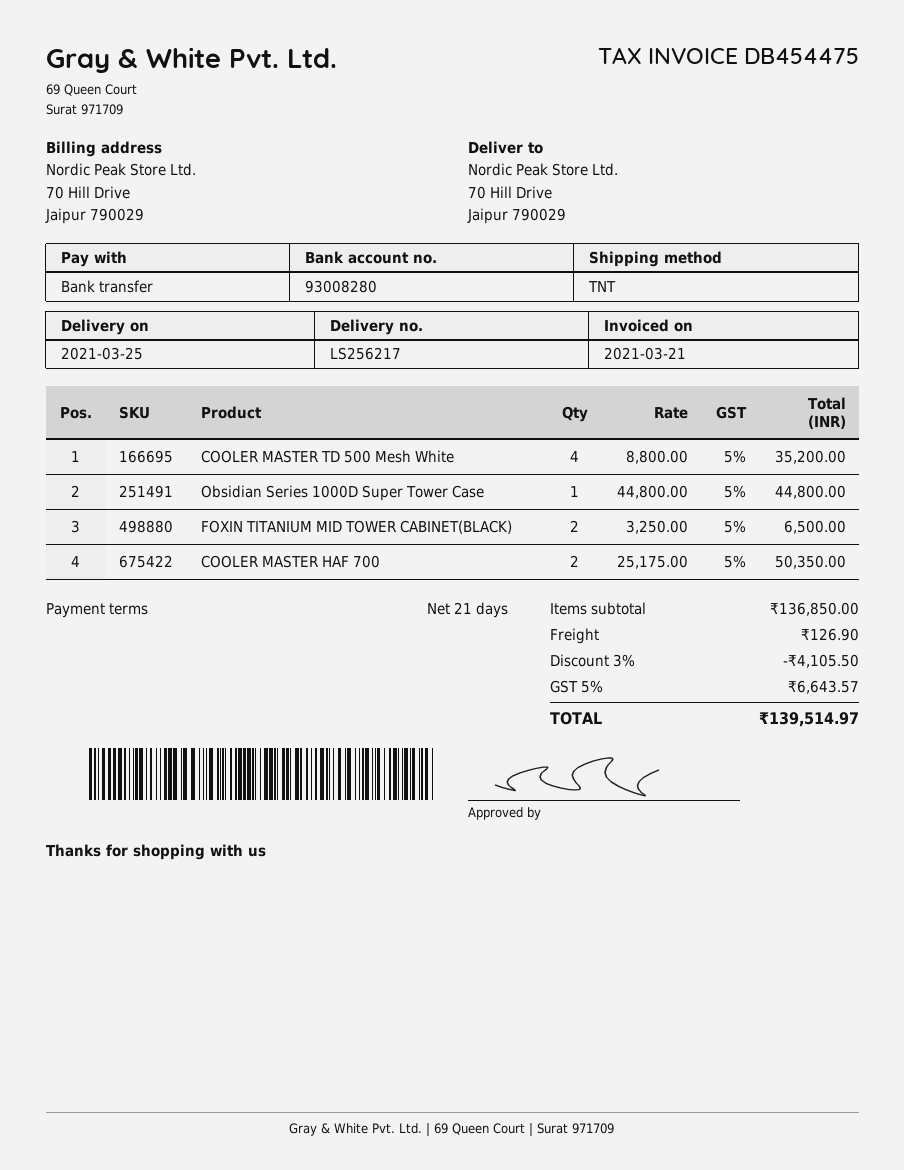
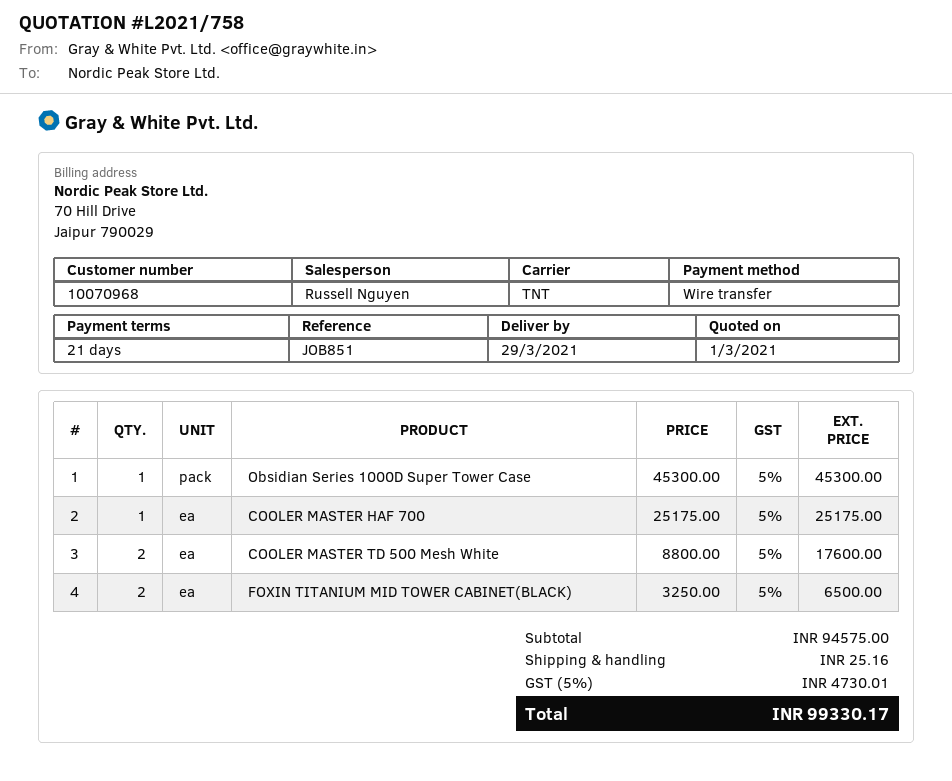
delivery date: 2021-03-25 -> 2021-03-29
COOLER MASTER TD 500 Mesh White: 4 x 8800.00 = 35200.00 -> 2 x 8800.00 = 17600.00
Obsidian Series 1000D Super Tower Case: 1 x 44800.00 = 44800.00 -> 1 x 45300.00 = 45300.00
COOLER MASTER HAF 700: 2 x 25175.00 = 50350.00 -> 1 x 25175.00 = 25175.00
subtotal: 136850.00 -> 94575.00
discount: 3% = 4105.50 -> none
shipping: 126.90 -> 25.16
tax: 5% = 6643.57 -> 5% = 4730.01
total: 139514.97 -> 99330.17

